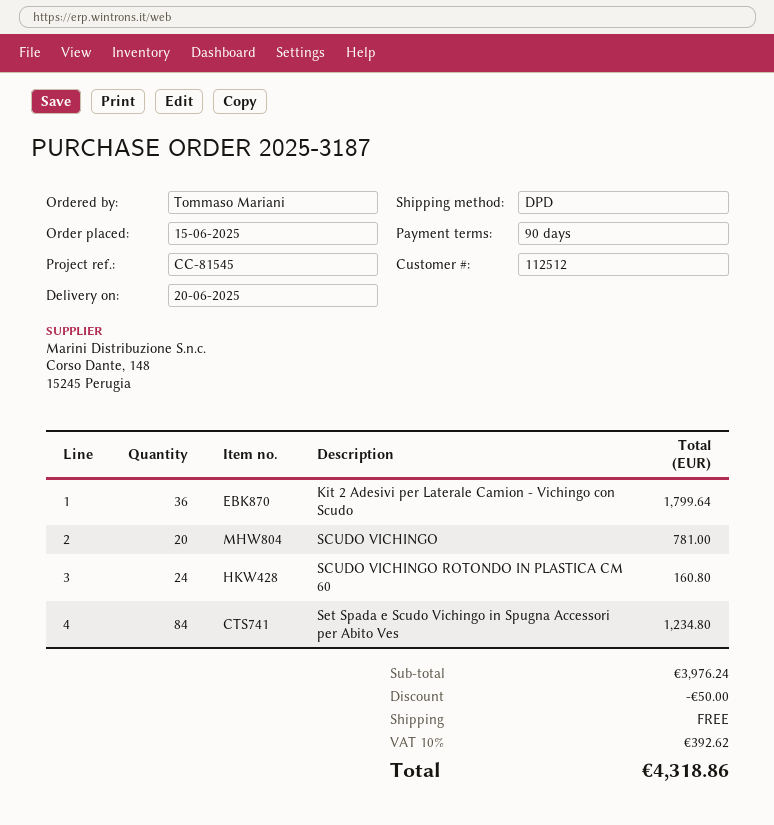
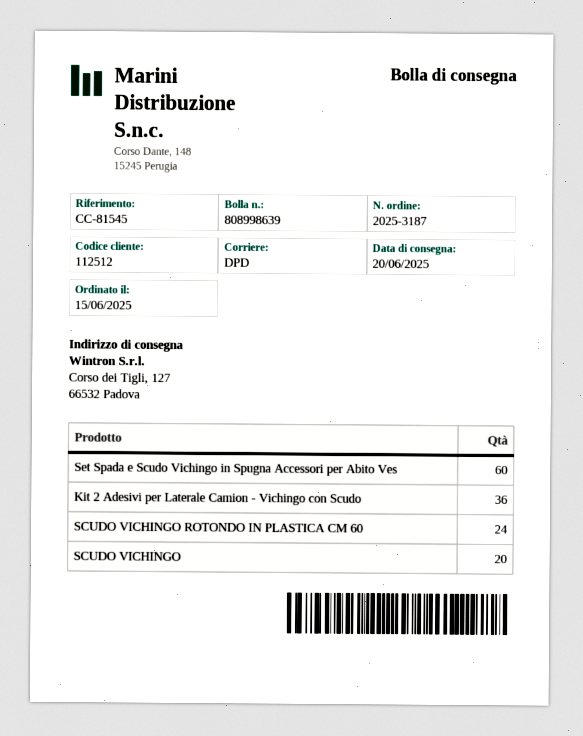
Set Spada e Scudo Vichingo in Spugna Accessori per Abito Ves: 84 -> 60

